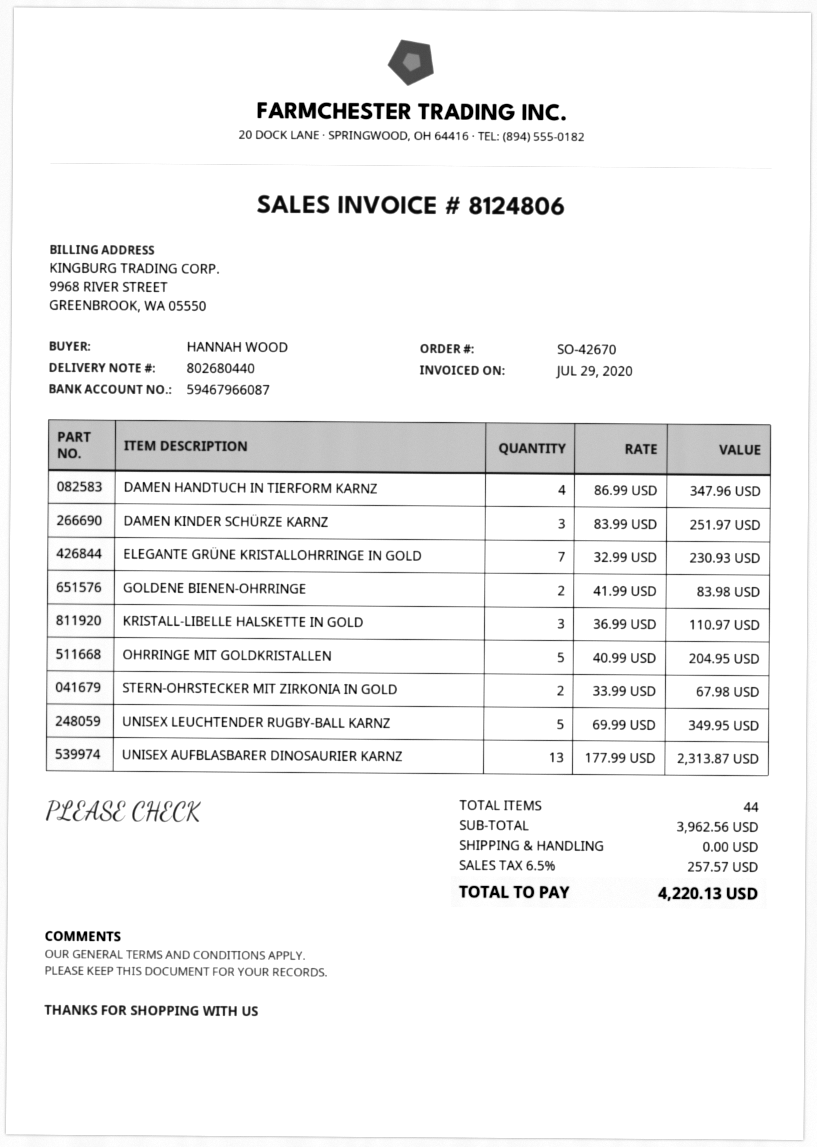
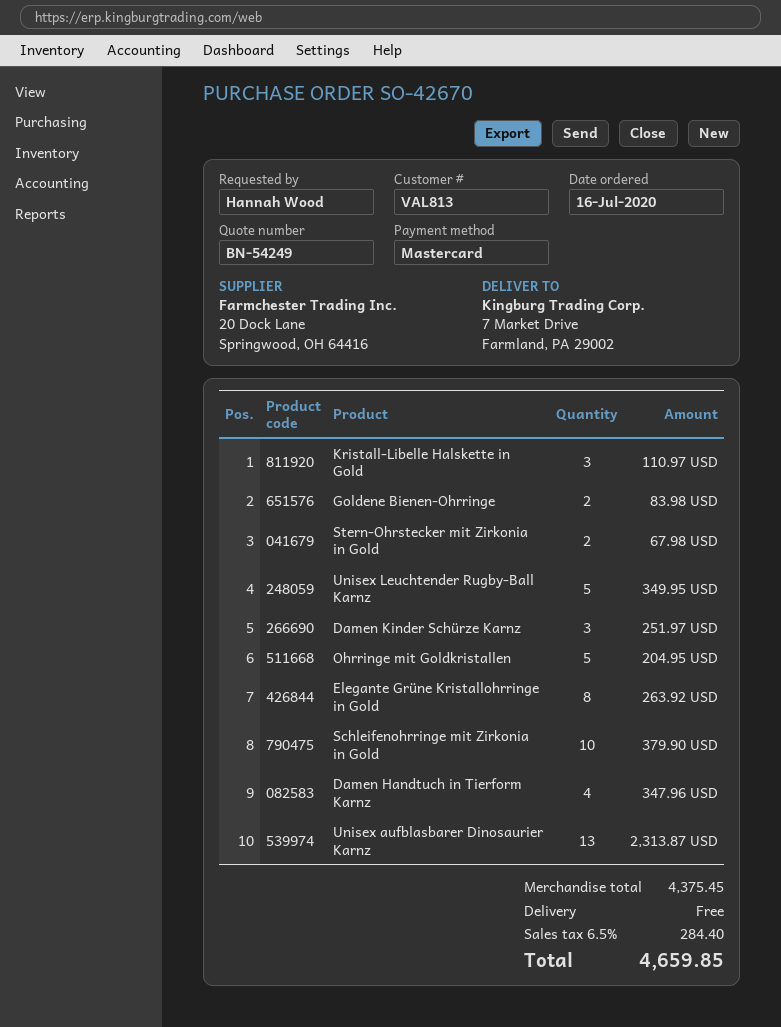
ELEGANTE GRÜNE KRISTALLOHRRINGE IN GOLD: 7 for 230.93 -> 8 for 263.92
Schleifenohrringe mit Zirkonia in Gold: none -> 10 for 379.90
subtotal: 3962.56 -> 4375.45
tax: 6.5% = 257.57 -> 6.5% = 284.40
total: 4220.13 -> 4659.85

